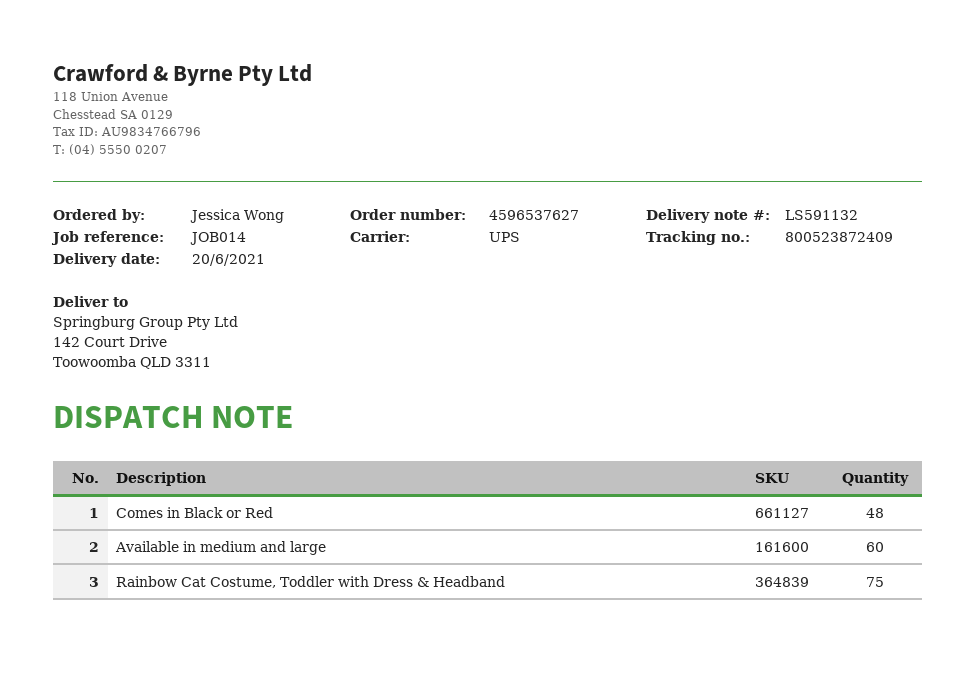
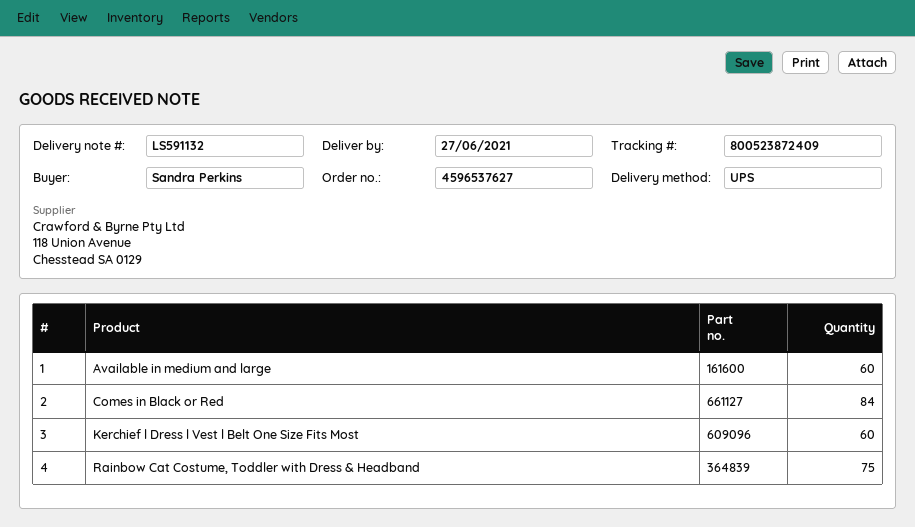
delivery date: 2021-06-20 -> 2021-06-27
ordered by: Jessica Wong -> Sandra Perkins
Comes in Black or Red: 48 -> 84
Kerchief l Dress l Vest l Belt One Size Fits Most: none -> 60

